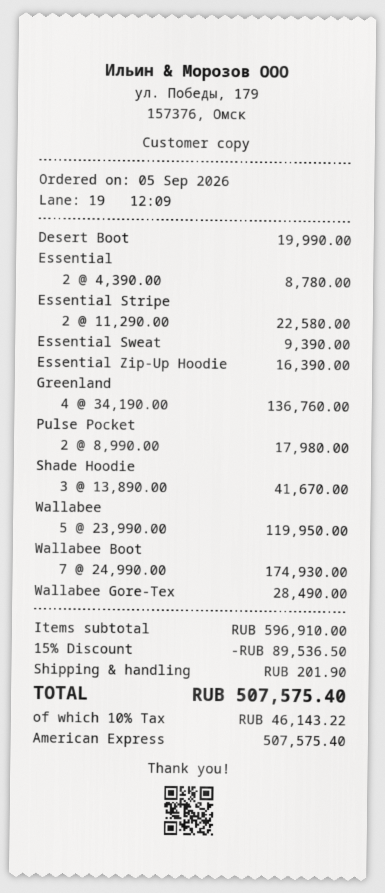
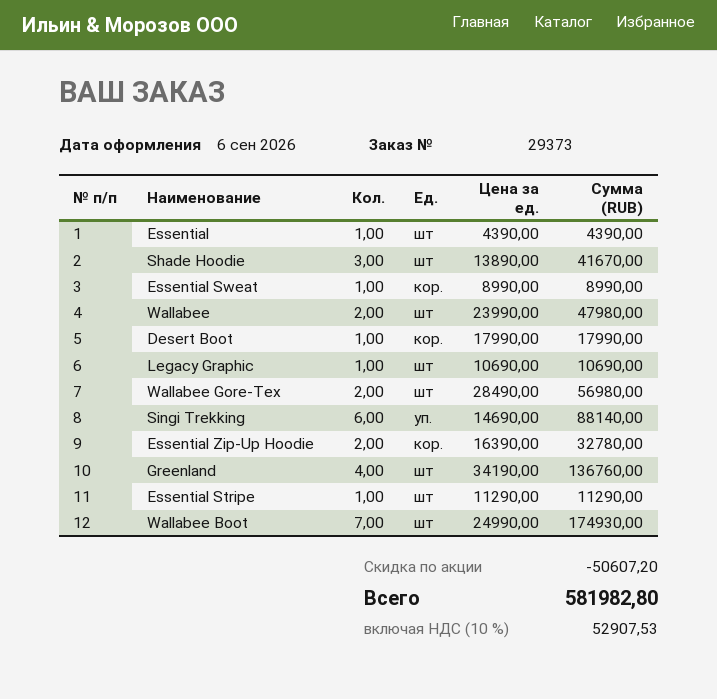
order date: 2026-09-05 -> 2026-09-06
Desert Boot: 1 x 19990.00 = 19990.00 -> 1 x 17990.00 = 17990.00
Essential: 2 x 4390.00 = 8780.00 -> 1 x 4390.00 = 4390.00
Essential Stripe: 2 x 11290.00 = 22580.00 -> 1 x 11290.00 = 11290.00
Essential Sweat: 1 x 9390.00 = 9390.00 -> 1 x 8990.00 = 8990.00
Essential Zip-Up Hoodie: 1 x 16390.00 = 16390.00 -> 2 x 16390.00 = 32780.00
Pulse Pocket: 2 x 8990.00 = 17980.00 -> none
Wallabee: 5 x 23990.00 = 119950.00 -> 2 x 23990.00 = 47980.00
Wallabee Gore-Tex: 1 x 28490.00 = 28490.00 -> 2 x 28490.00 = 56980.00
Legacy Graphic: none -> 1 x 10690.00 = 10690.00
Singi Trekking: none -> 6 x 14690.00 = 88140.00
discount: 89536.50 -> 50607.20
shipping: 201.90 -> none
tax: 10% = 46143.22 -> 10% = 52907.53
total: 507575.40 -> 581982.80

